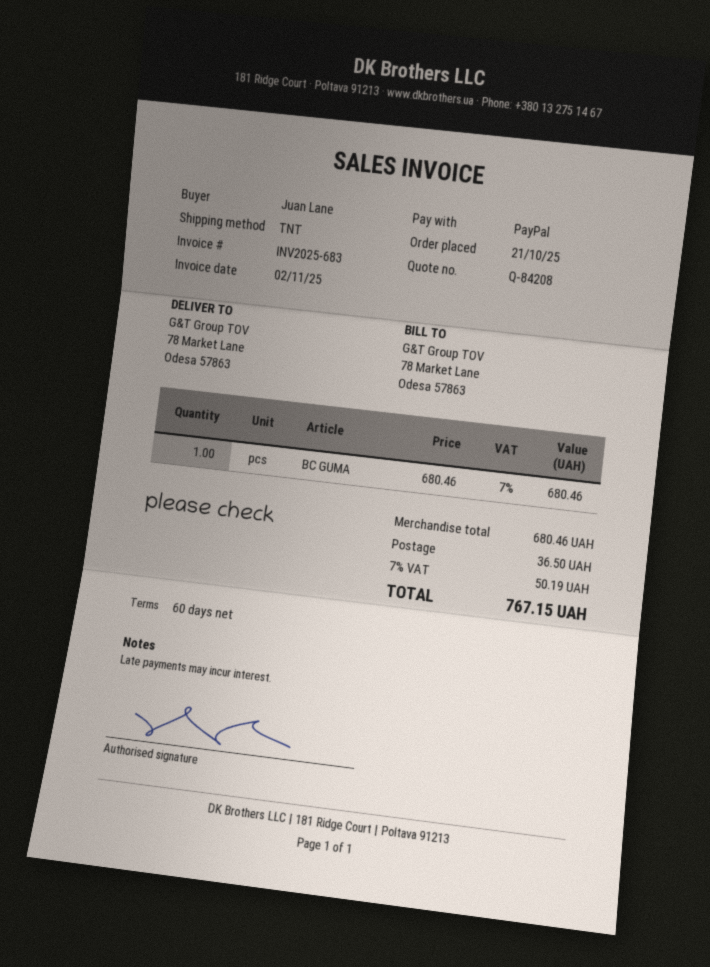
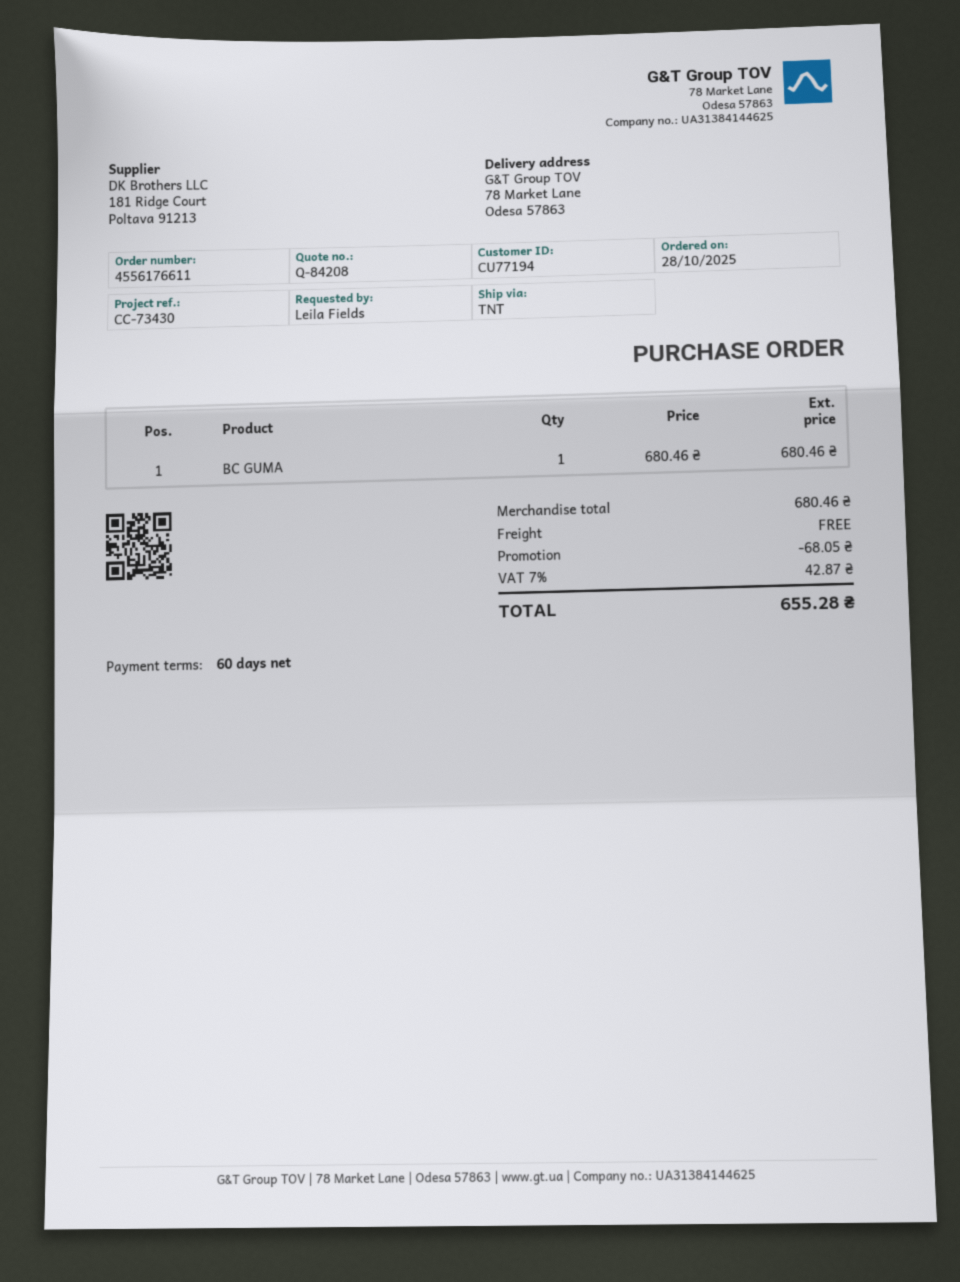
order date: 2025-10-21 -> 2025-10-28
ordered by: Juan Lane -> Leila Fields
discount: none -> 68.05
shipping: 36.50 -> 0.00
tax: 7% = 50.19 -> 7% = 42.87
total: 767.15 -> 655.28

